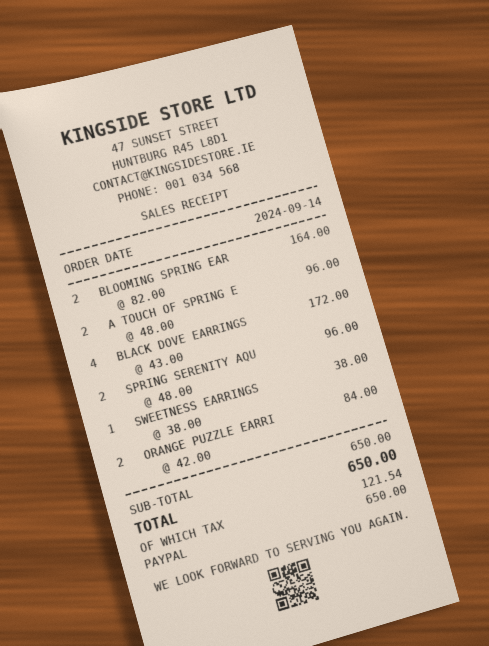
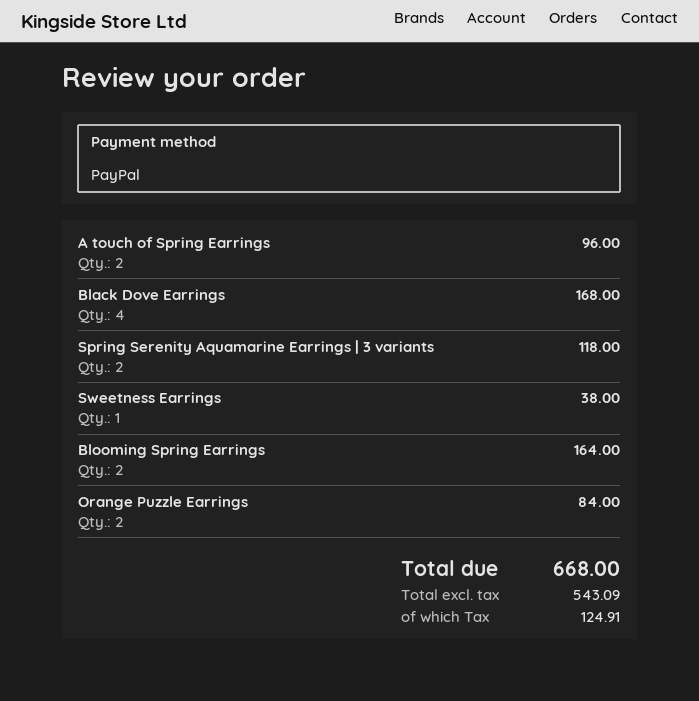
BLACK DOVE EARRINGS: 4 for 172.00 -> 4 for 168.00
SPRING SERENITY AQU: 2 for 96.00 -> 2 for 118.00
tax: 121.54 -> 124.91
total: 650.00 -> 668.00

